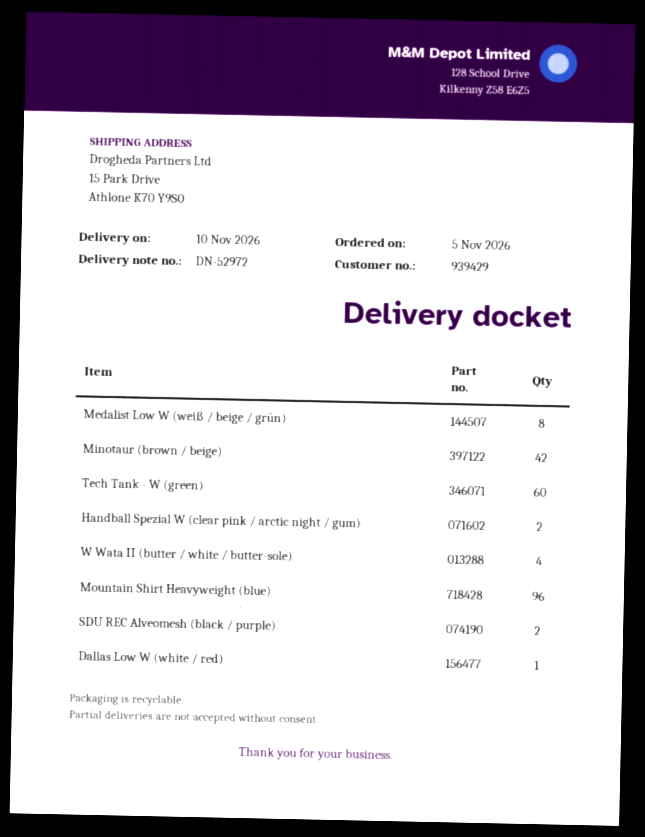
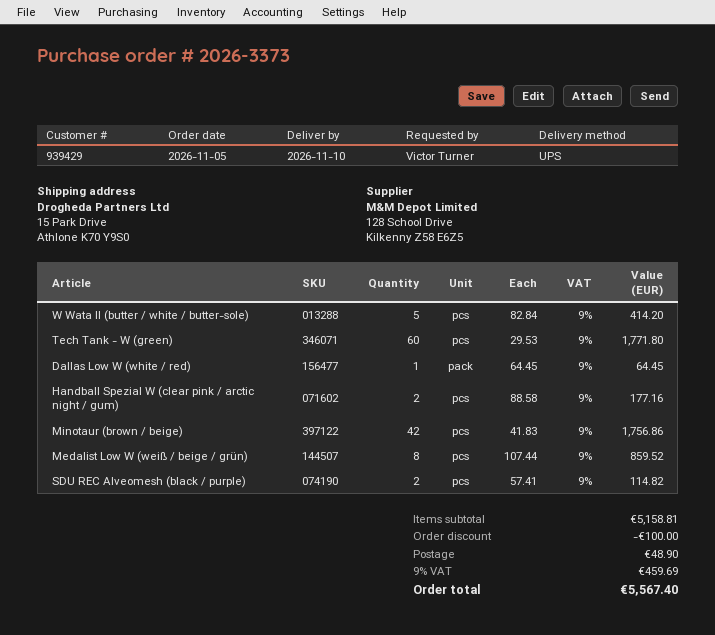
W Wata II (butter / white / butter-sole): 4 -> 5
Mountain Shirt Heavyweight (blue): 96 -> none

